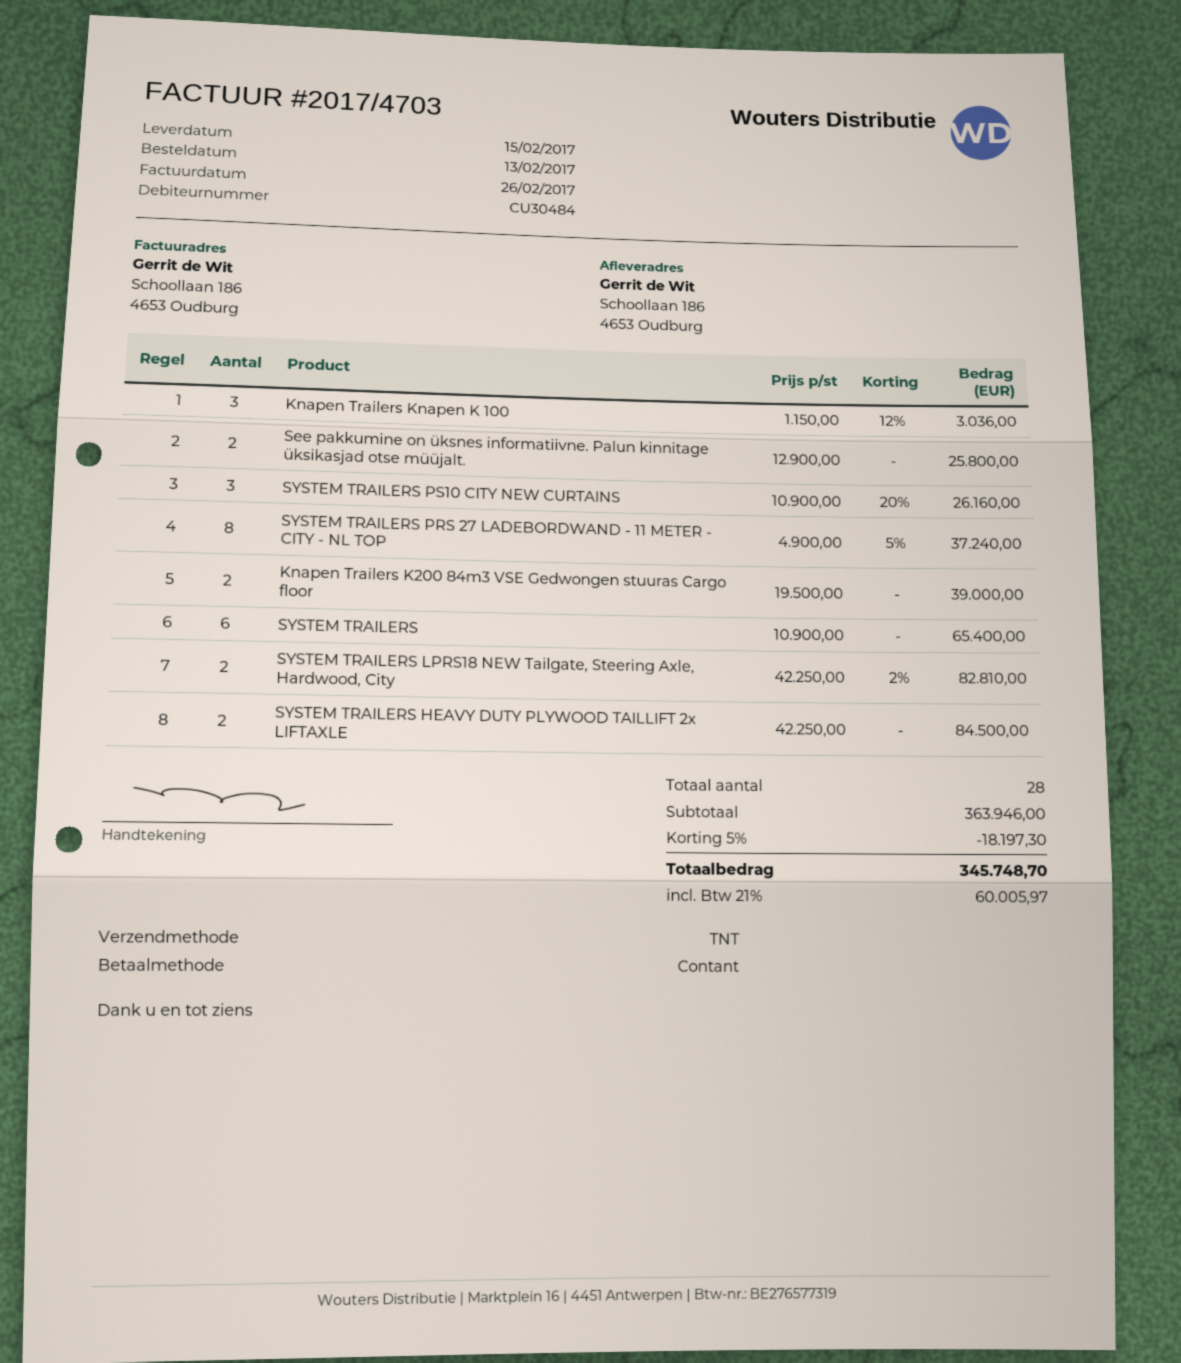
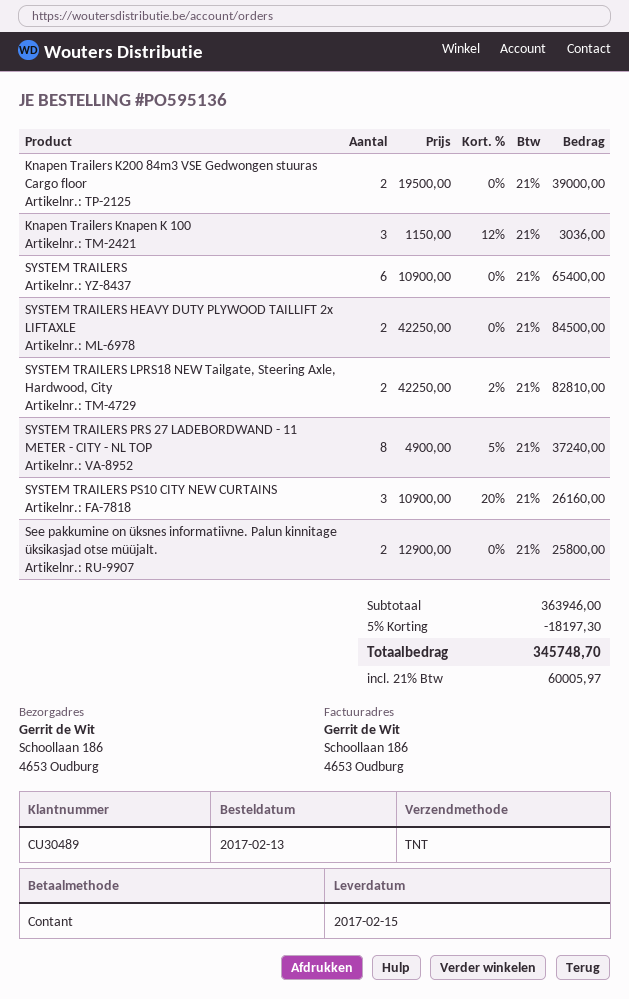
customer number: CU30484 -> CU30489

